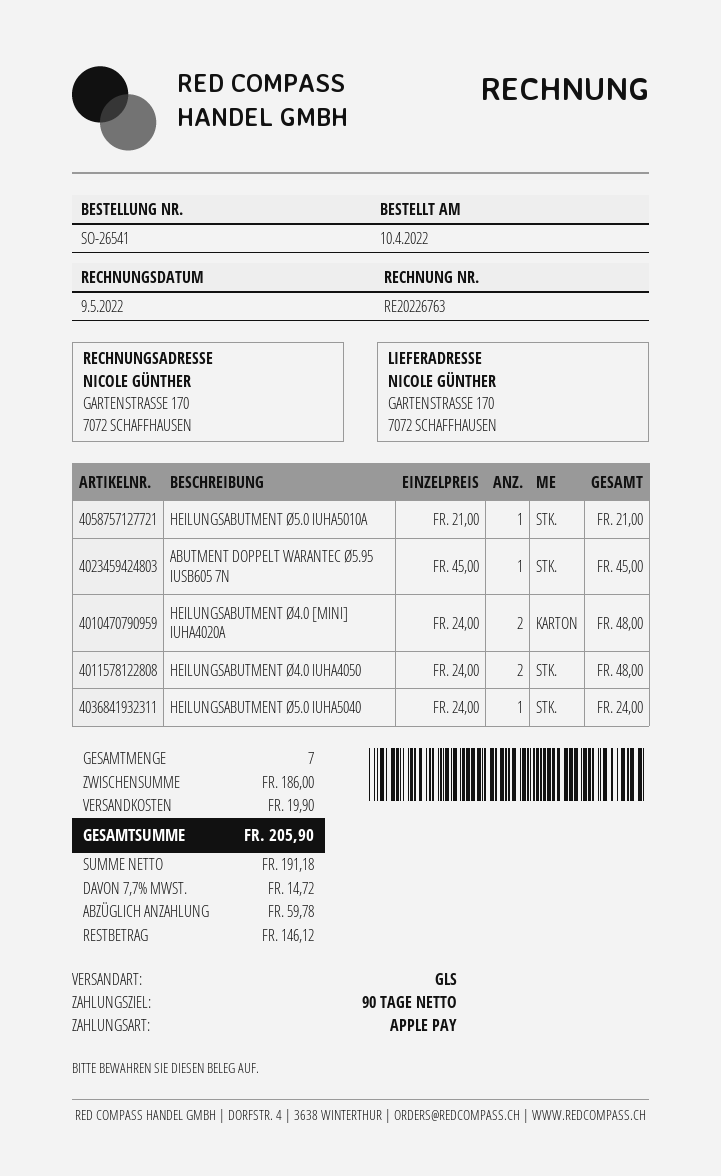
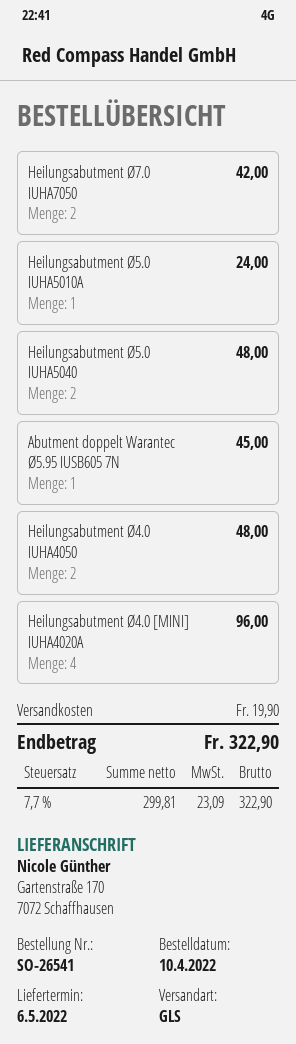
HEILUNGSABUTMENT Ø5.0 IUHA5010A: 1 for 21.00 -> 1 for 24.00
HEILUNGSABUTMENT Ø4.0 [MINI] IUHA4020A: 2 for 48.00 -> 4 for 96.00
HEILUNGSABUTMENT Ø5.0 IUHA5040: 1 for 24.00 -> 2 for 48.00
Heilungsabutment Ø7.0 IUHA7050: none -> 2 for 42.00
net: 191.18 -> 299.81
tax: 7.7% = 14.72 -> 7.7% = 23.09
total: 205.90 -> 322.90

